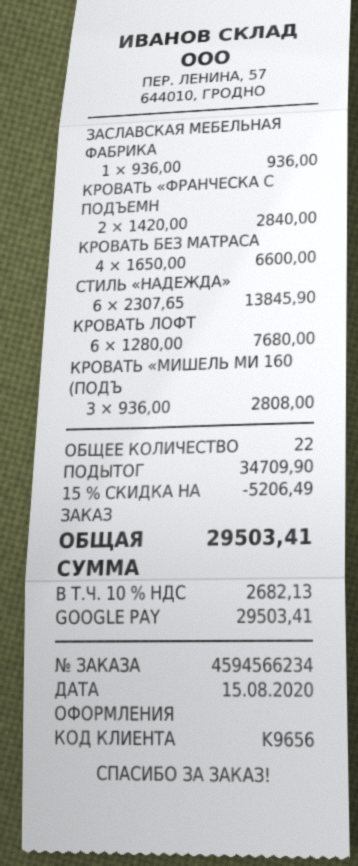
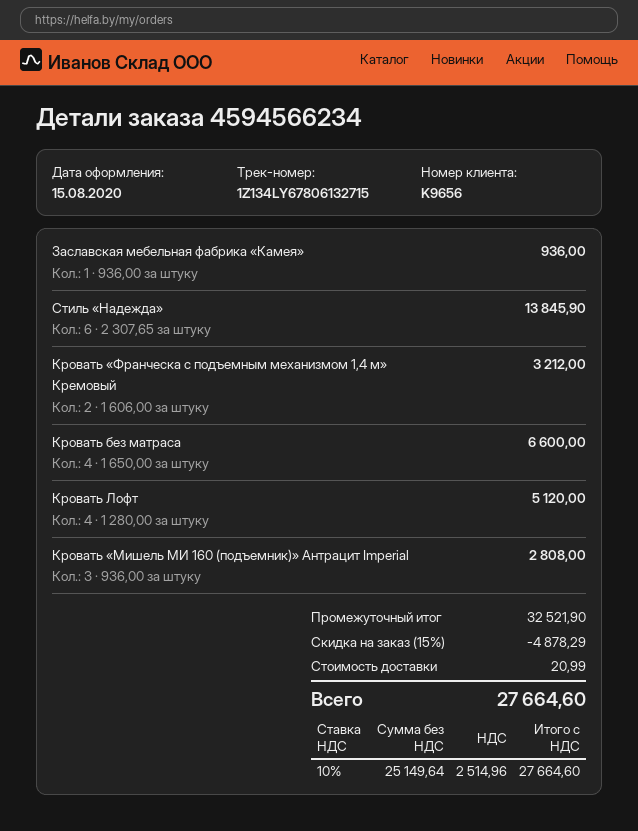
КРОВАТЬ «ФРАНЧЕСКА С ПОДЪЕМН: 2 x 1420.00 = 2840.00 -> 2 x 1606.00 = 3212.00
КРОВАТЬ ЛОФТ: 6 x 1280.00 = 7680.00 -> 4 x 1280.00 = 5120.00
subtotal: 34709.90 -> 32521.90
discount: 15% = 5206.49 -> 15% = 4878.29
shipping: none -> 20.99
tax: 10% = 2682.13 -> 10% = 2514.96
total: 29503.41 -> 27664.60

